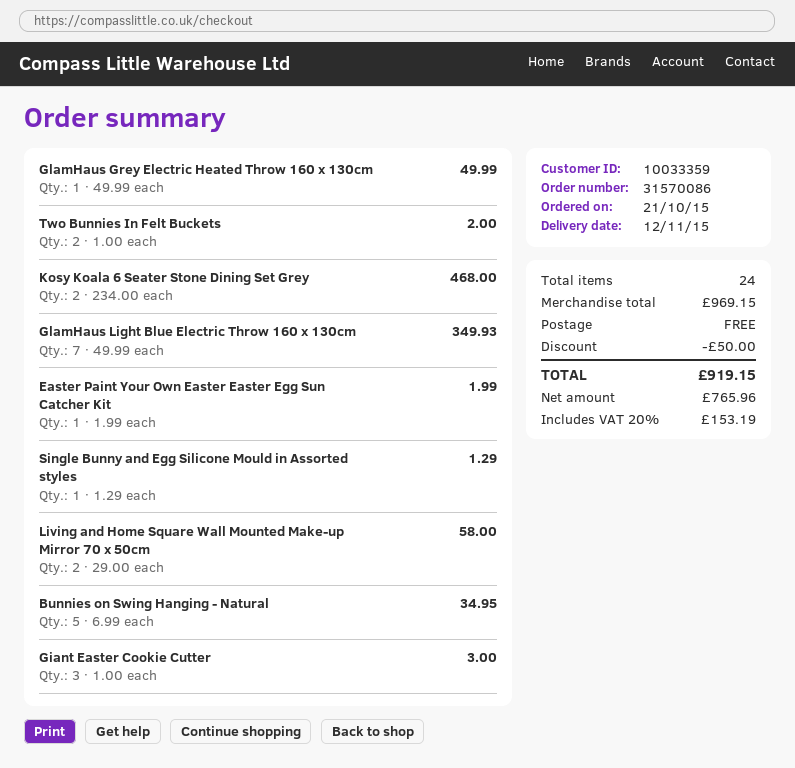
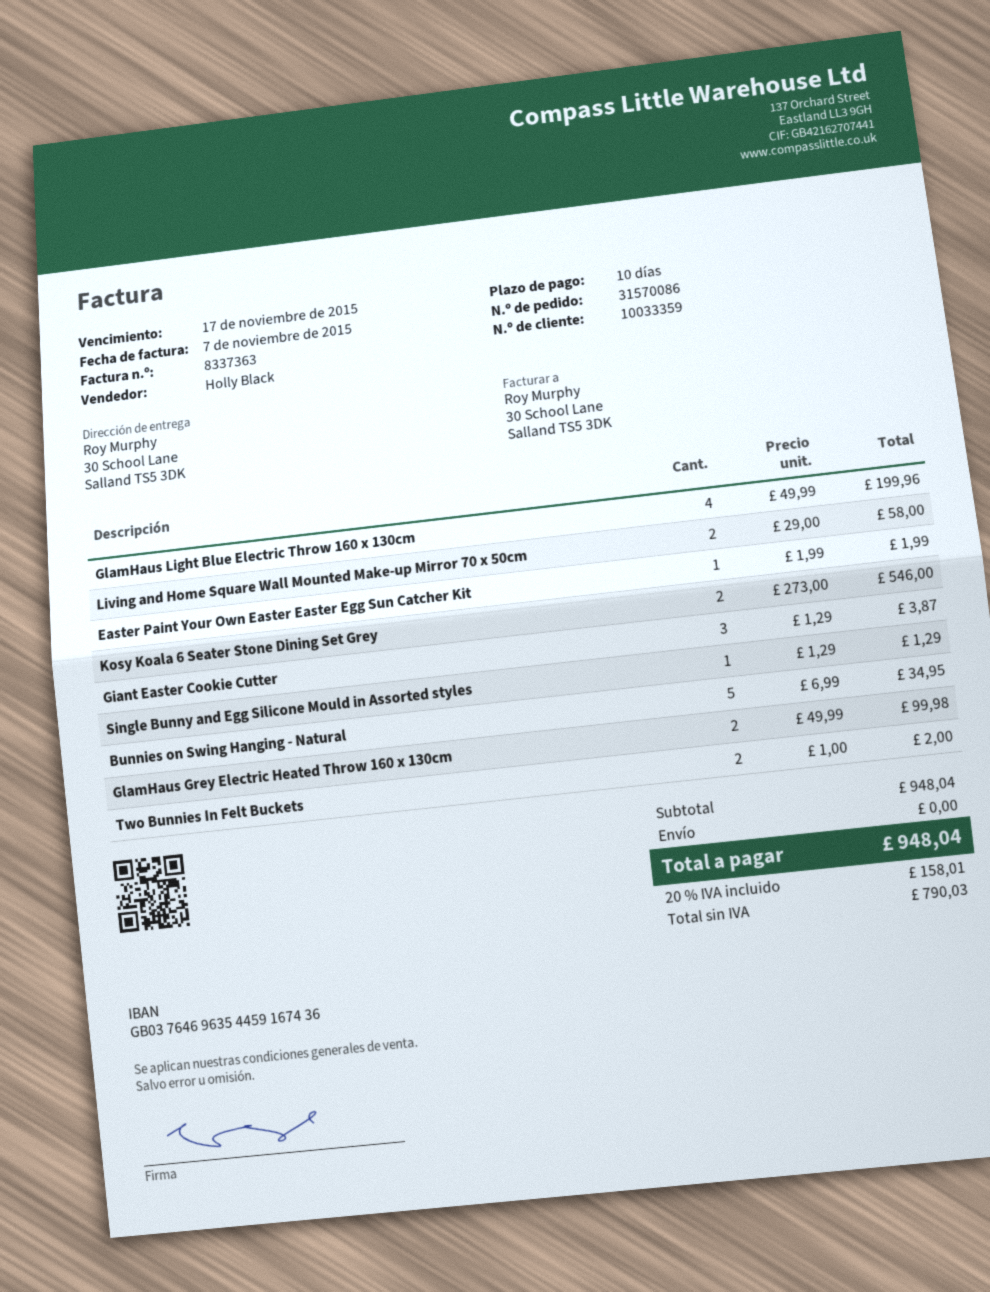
GlamHaus Grey Electric Heated Throw 160 x 130cm: 1 x 49.99 = 49.99 -> 2 x 49.99 = 99.98
Kosy Koala 6 Seater Stone Dining Set Grey: 2 x 234.00 = 468.00 -> 2 x 273.00 = 546.00
GlamHaus Light Blue Electric Throw 160 x 130cm: 7 x 49.99 = 349.93 -> 4 x 49.99 = 199.96
Giant Easter Cookie Cutter: 3 x 1.00 = 3.00 -> 3 x 1.29 = 3.87
subtotal: 969.15 -> 948.04
discount: 50.00 -> none
net: 765.96 -> 790.03
tax: 20% = 153.19 -> 20% = 158.01
total: 919.15 -> 948.04

